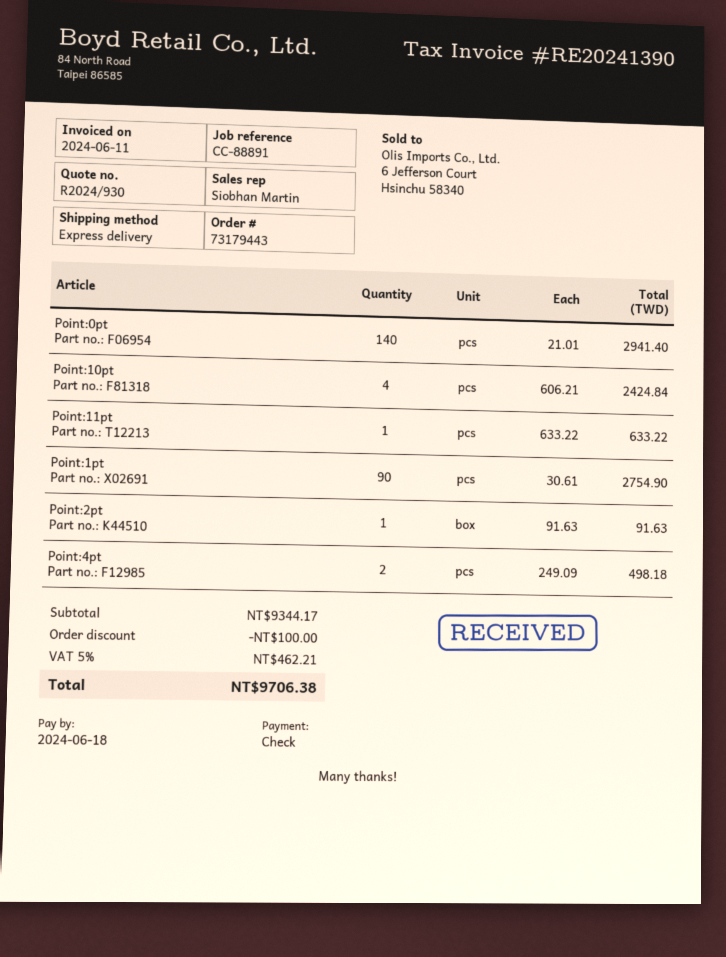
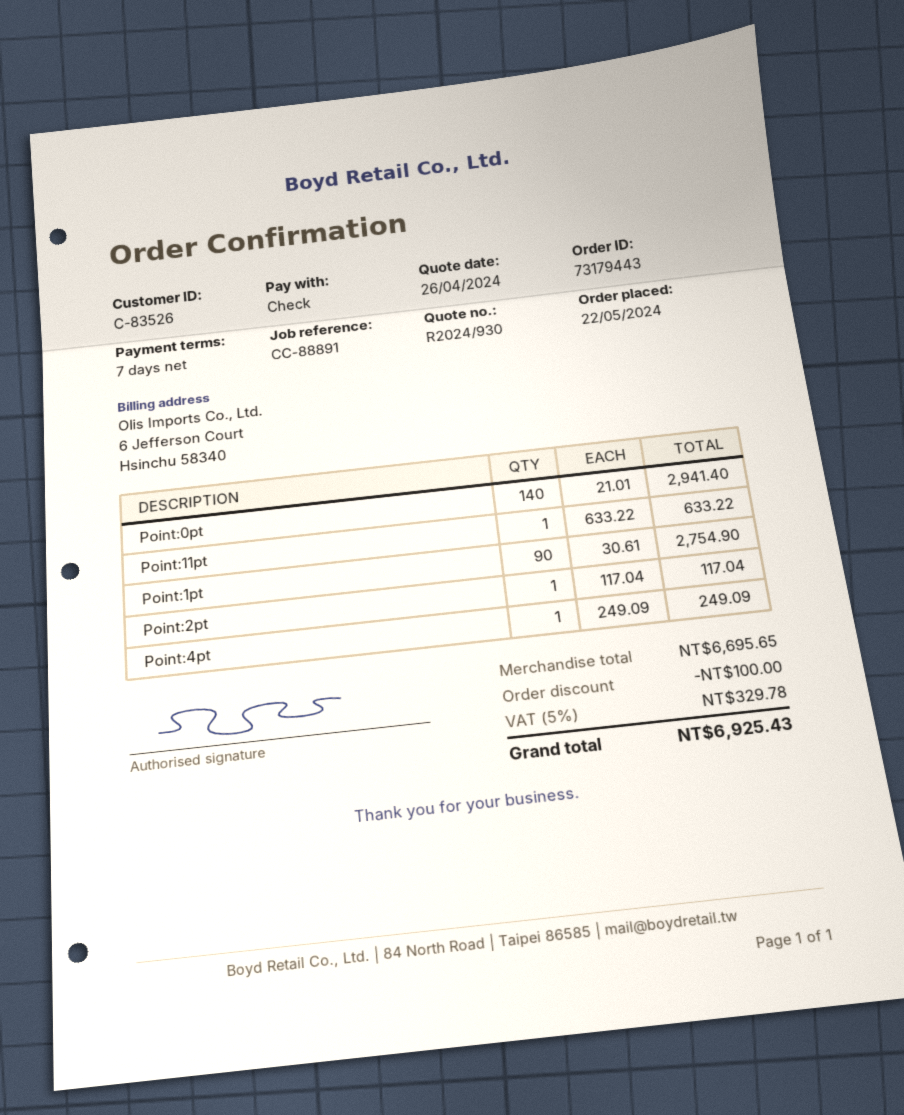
Point:10pt: 4 x 606.21 = 2424.84 -> none
Point:2pt: 1 x 91.63 = 91.63 -> 1 x 117.04 = 117.04
Point:4pt: 2 x 249.09 = 498.18 -> 1 x 249.09 = 249.09
subtotal: 9344.17 -> 6695.65
tax: 5% = 462.21 -> 5% = 329.78
total: 9706.38 -> 6925.43

